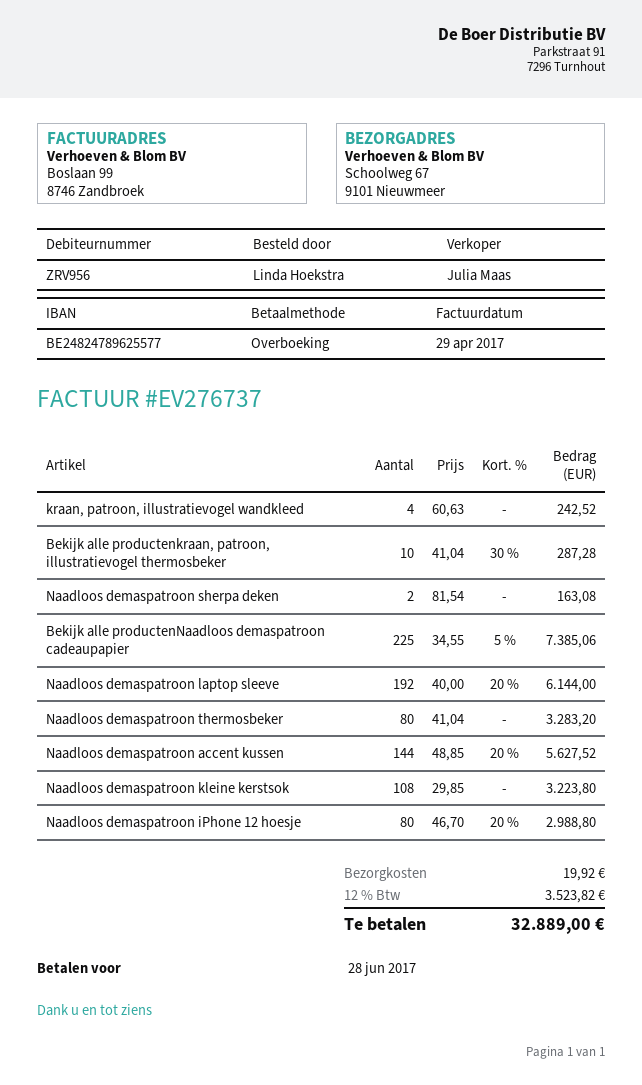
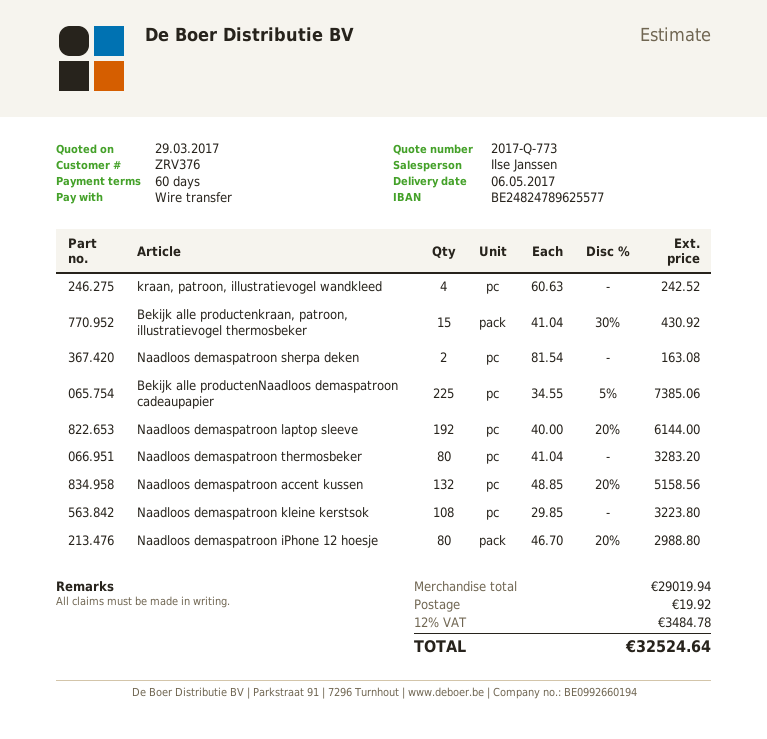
customer number: ZRV956 -> ZRV376
sales rep: Julia Maas -> Ilse Janssen
Bekijk alle productenkraan, patroon, illustratievogel thermosbeker: 10 x 41.04 - 30% = 287.28 -> 15 x 41.04 - 30% = 430.92
Naadloos demaspatroon accent kussen: 144 x 48.85 - 20% = 5627.52 -> 132 x 48.85 - 20% = 5158.56
tax: 12% = 3523.82 -> 12% = 3484.78
total: 32889.00 -> 32524.64

